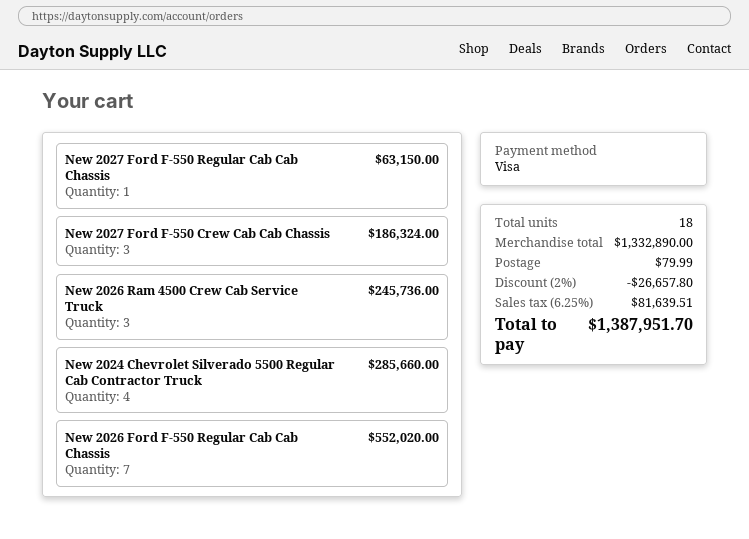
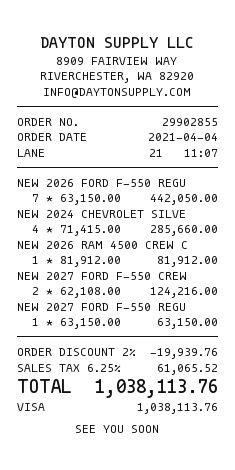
New 2027 Ford F-550 Crew Cab Cab Chassis: 3 for 186324.00 -> 2 for 124216.00
New 2026 Ram 4500 Crew Cab Service Truck: 3 for 245736.00 -> 1 for 81912.00
New 2026 Ford F-550 Regular Cab Cab Chassis: 7 for 552020.00 -> 7 for 442050.00
discount: 2% = 26657.80 -> 2% = 19939.76
shipping: 79.99 -> none
tax: 6.25% = 81639.51 -> 6.25% = 61065.52
total: 1387951.70 -> 1038113.76

